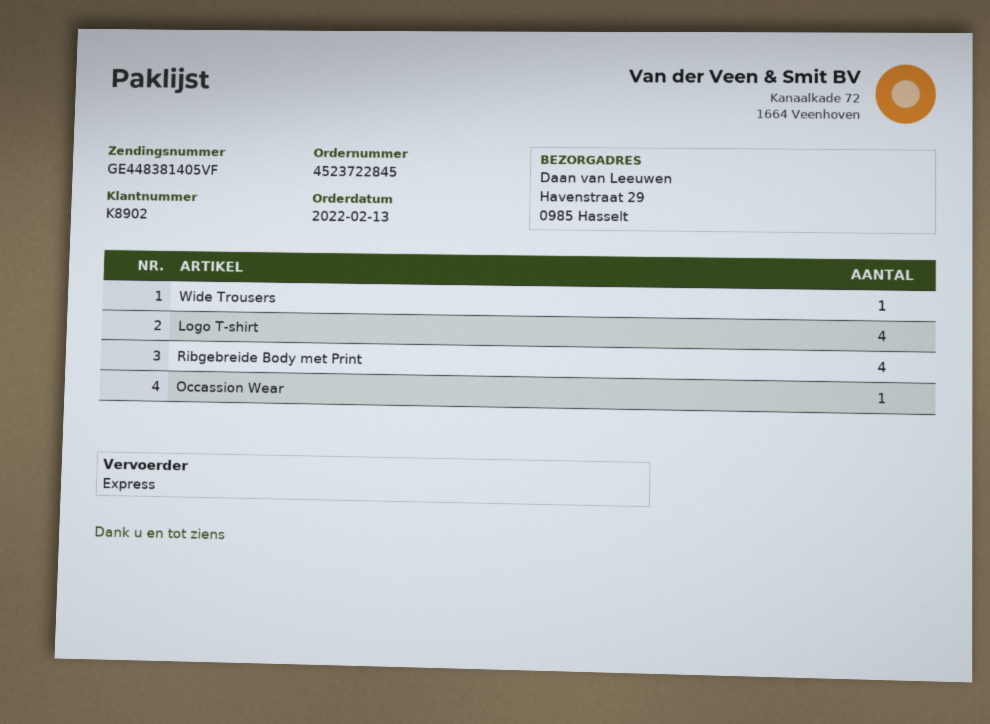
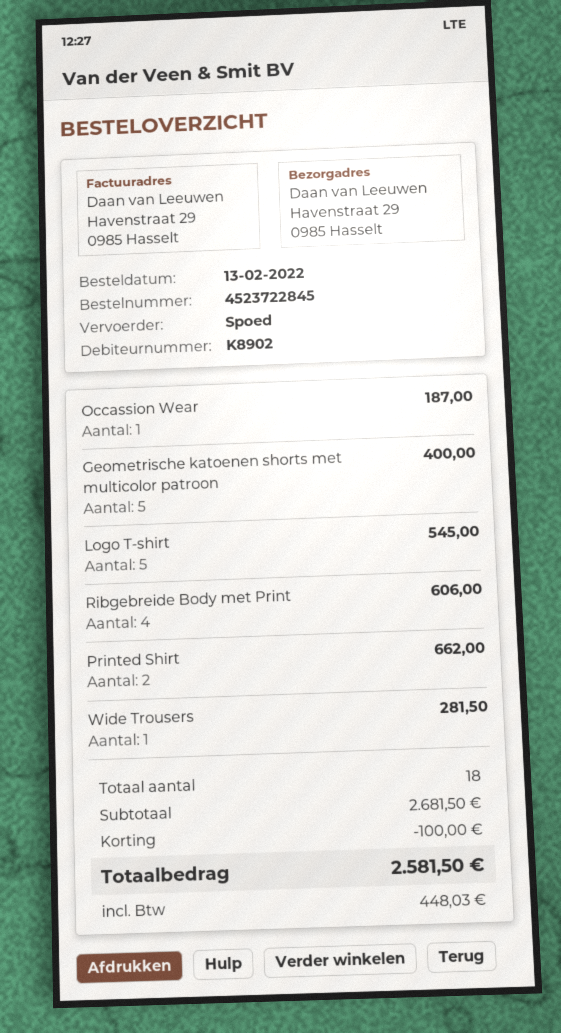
Logo T-shirt: 4 -> 5
Geometrische katoenen shorts met multicolor patroon: none -> 5
Printed Shirt: none -> 2

